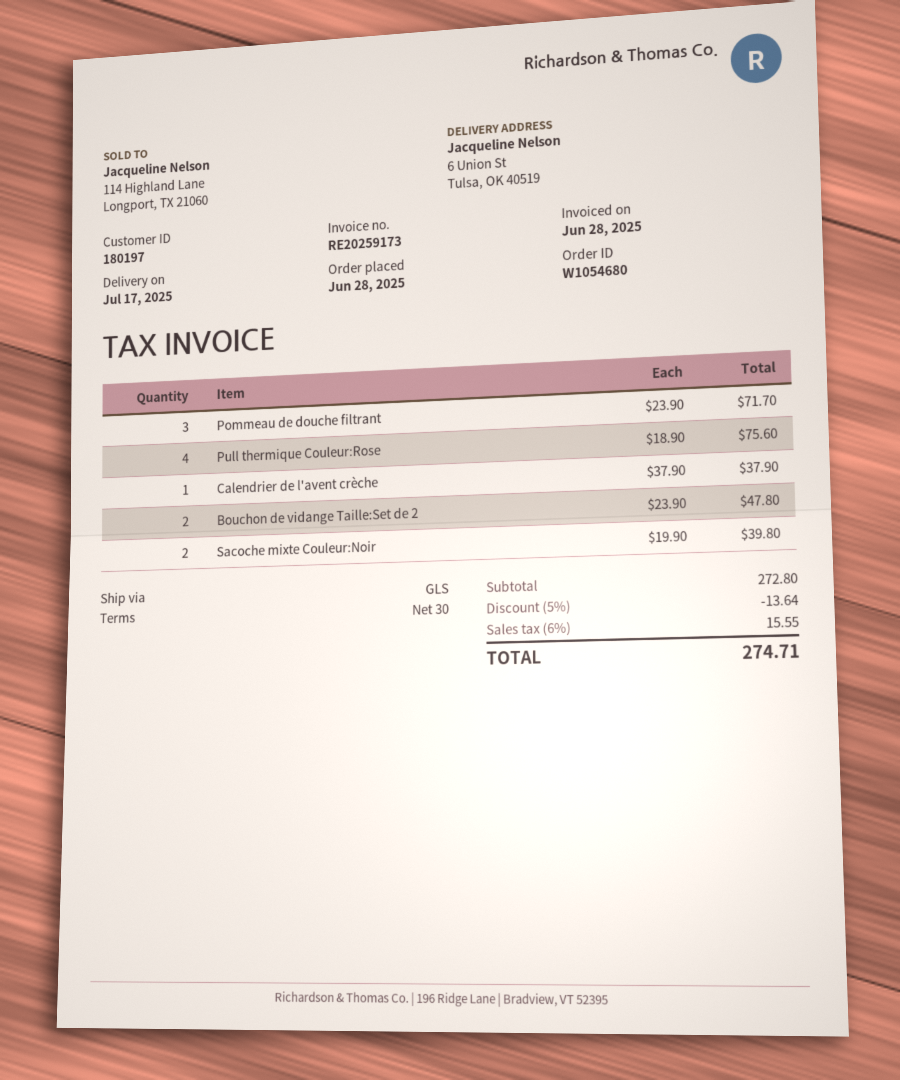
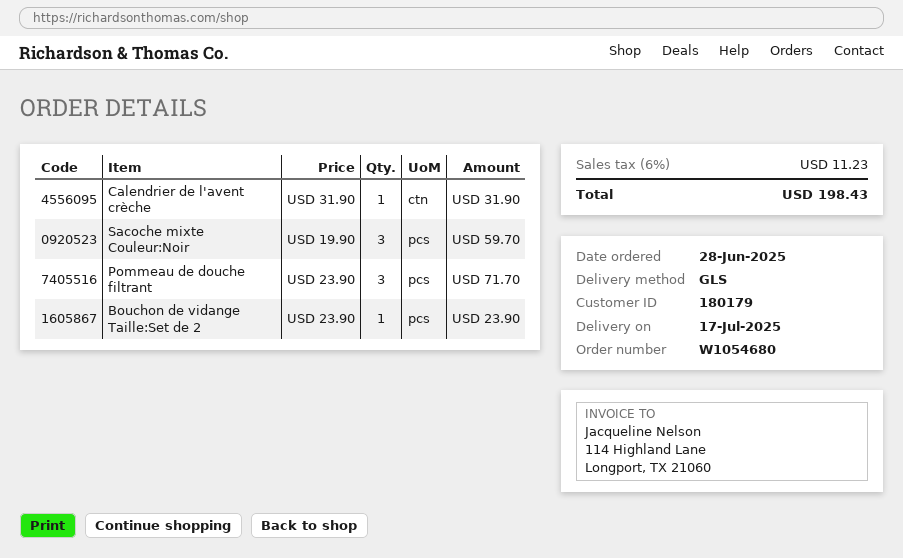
customer number: 180197 -> 180179
Pull thermique Couleur:Rose: 4 x 18.90 = 75.60 -> none
Calendrier de l'avent crèche: 1 x 37.90 = 37.90 -> 1 x 31.90 = 31.90
Bouchon de vidange Taille:Set de 2: 2 x 23.90 = 47.80 -> 1 x 23.90 = 23.90
Sacoche mixte Couleur:Noir: 2 x 19.90 = 39.80 -> 3 x 19.90 = 59.70
discount: 5% = 13.64 -> none
tax: 6% = 15.55 -> 6% = 11.23
total: 274.71 -> 198.43

